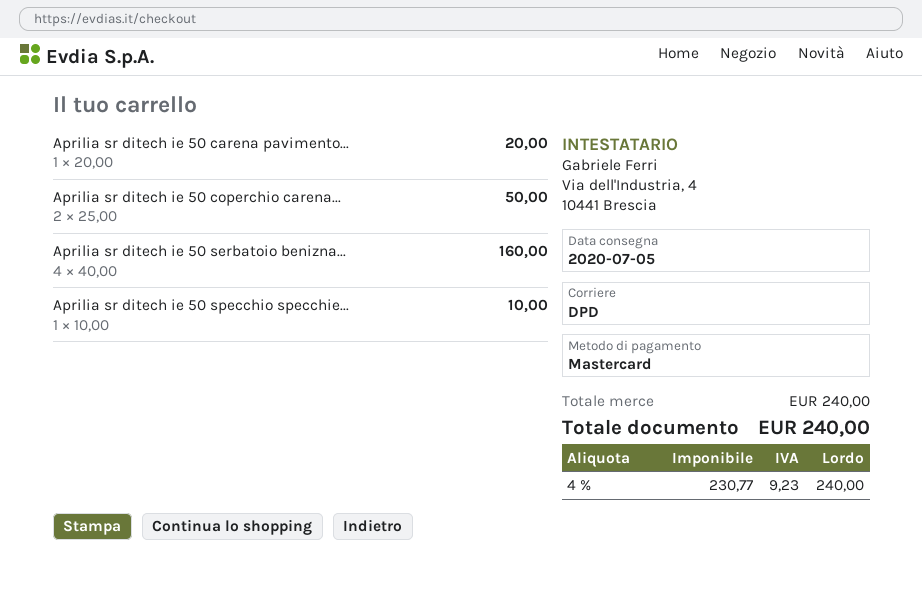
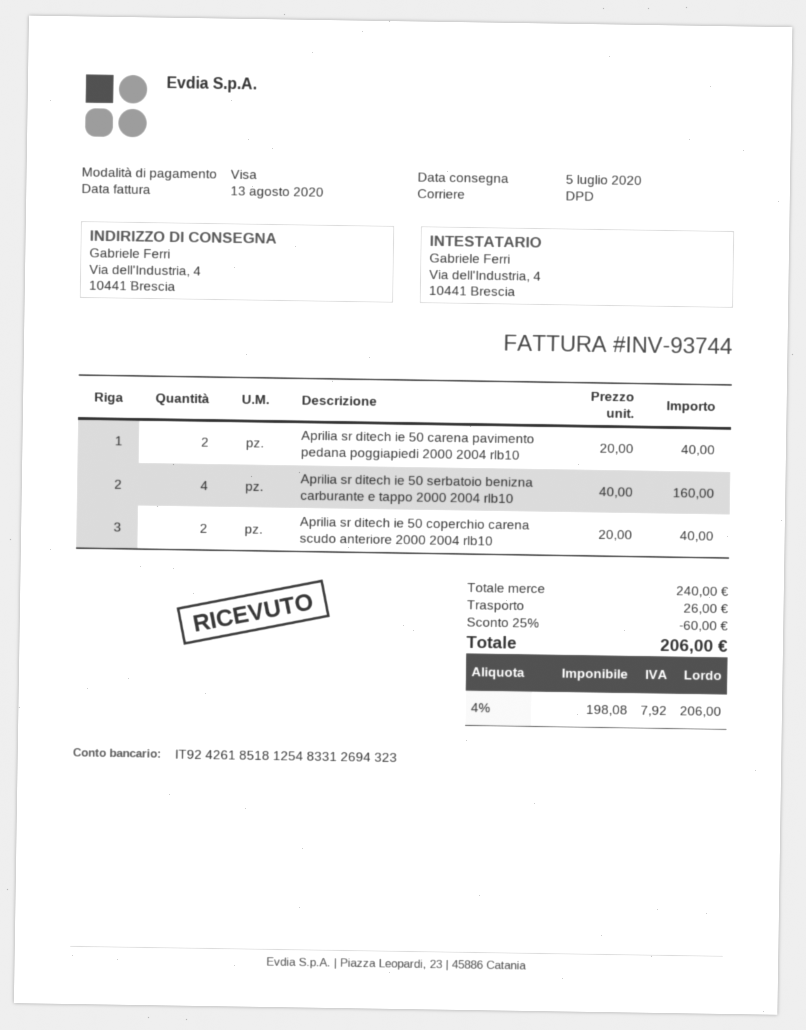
payment method: Mastercard -> Visa
Aprilia sr ditech ie 50 carena pavimento...: 1 x 20.00 = 20.00 -> 2 x 20.00 = 40.00
Aprilia sr ditech ie 50 coperchio carena...: 2 x 25.00 = 50.00 -> 2 x 20.00 = 40.00
Aprilia sr ditech ie 50 specchio specchie...: 1 x 10.00 = 10.00 -> none
discount: none -> 25% = 60.00
shipping: none -> 26.00
net: 230.77 -> 198.08
tax: 4% = 9.23 -> 4% = 7.92
total: 240.00 -> 206.00

